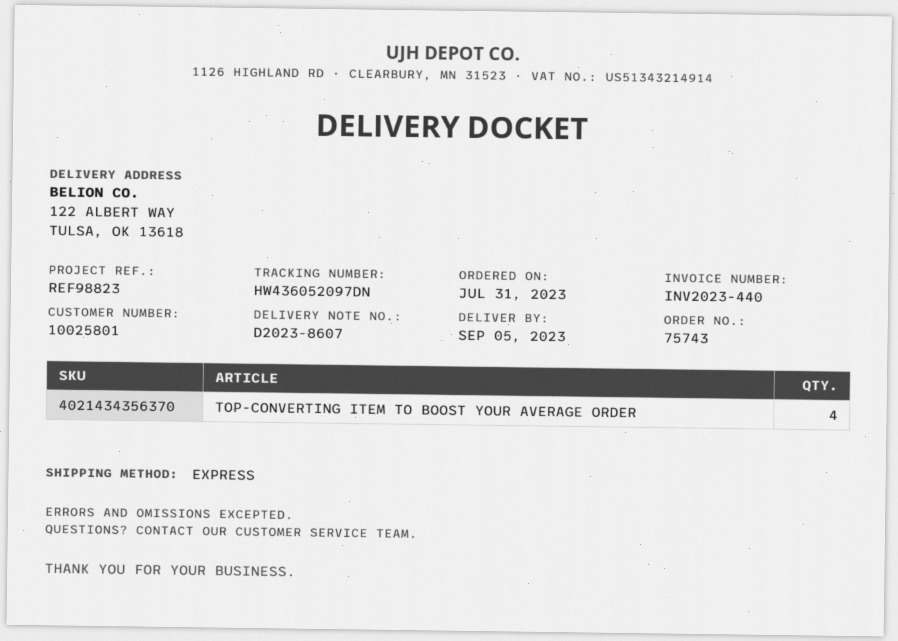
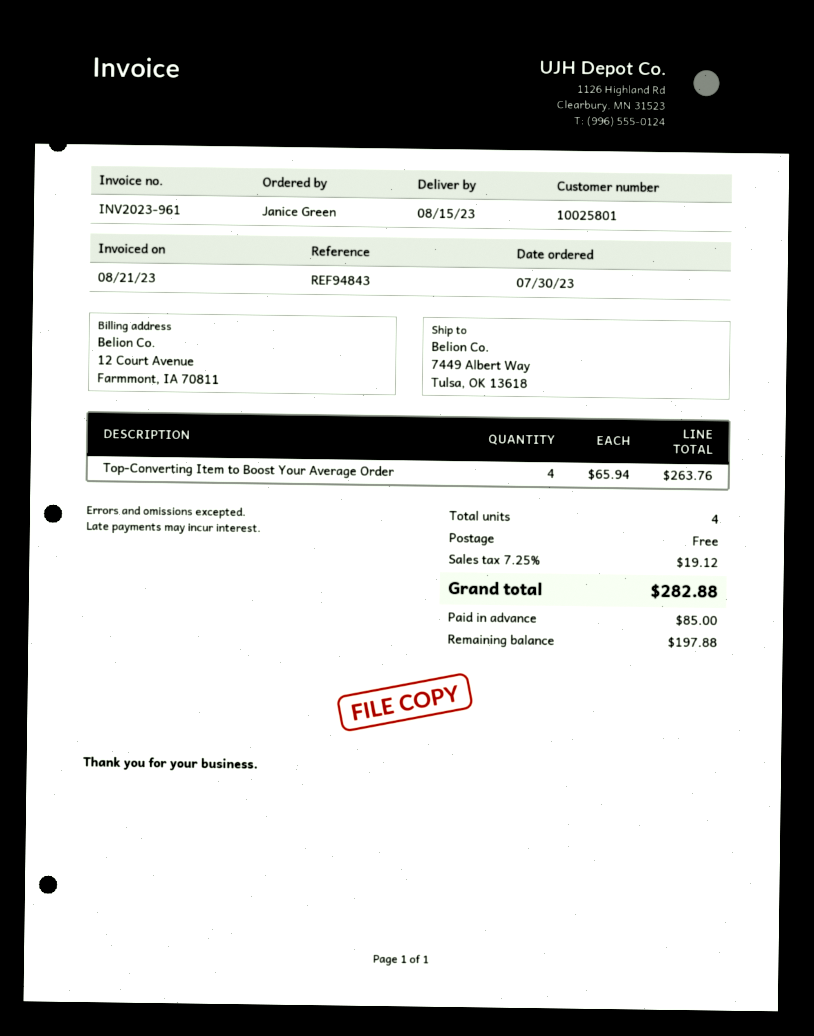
order date: 2023-07-31 -> 2023-07-30
delivery date: 2023-09-05 -> 2023-08-15
invoice number: INV2023-440 -> INV2023-961
reference: REF98823 -> REF94843
ship to: 122 ALBERT WAY, TULSA, OK 13618 -> 7449 Albert Way, Tulsa, OK 13618

